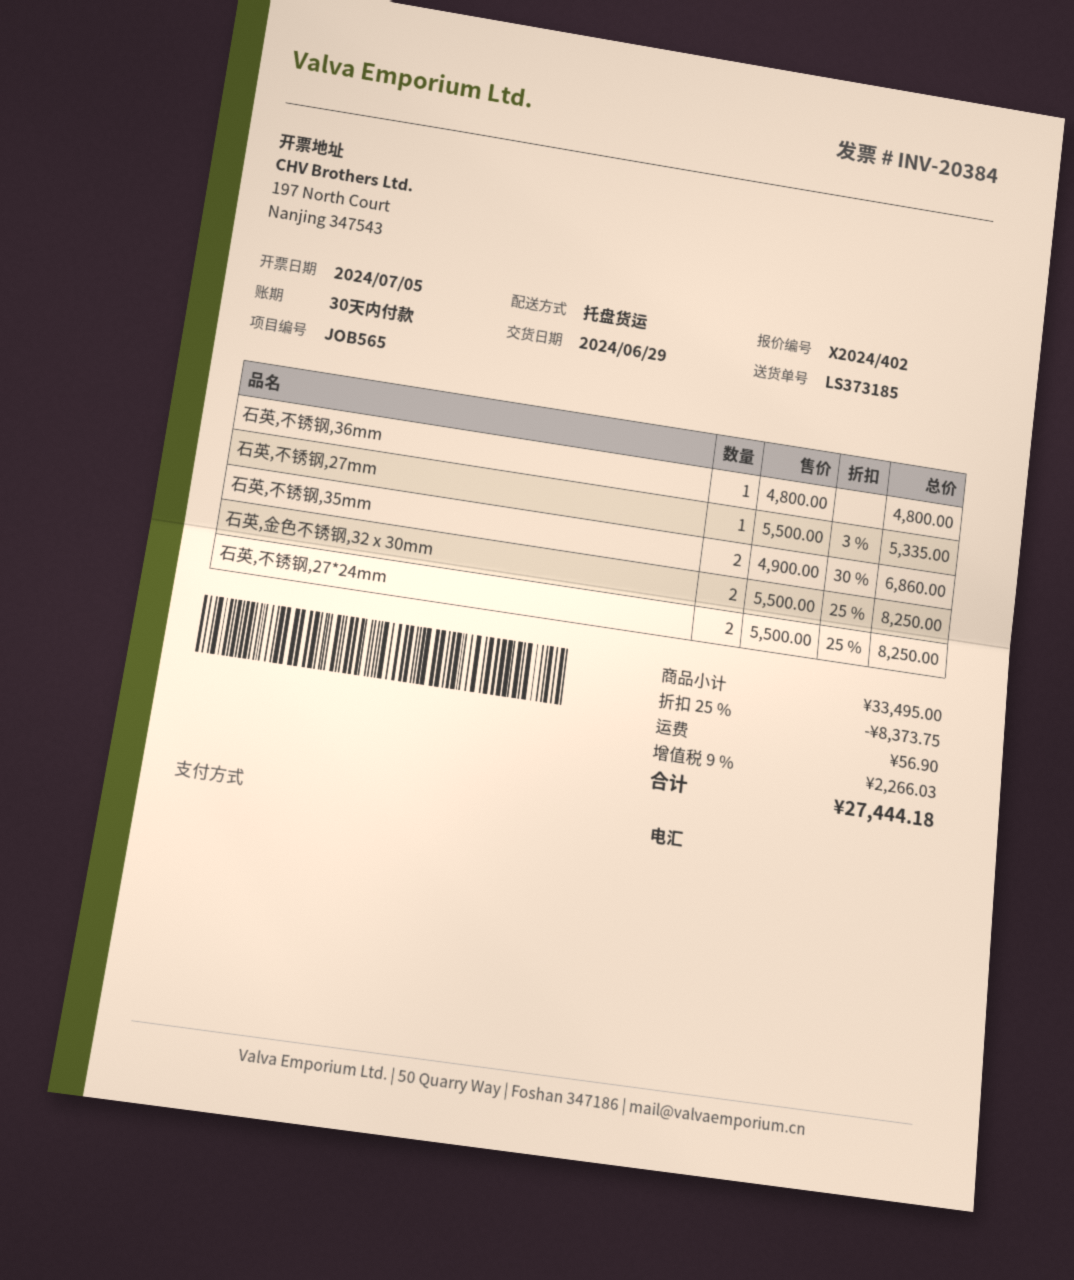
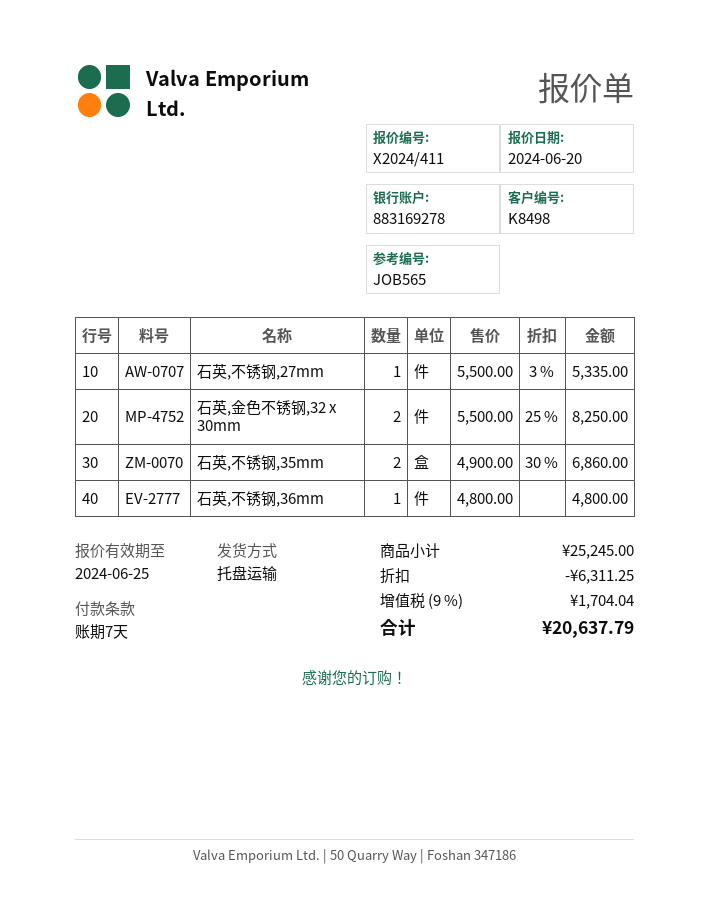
quote number: X2024/402 -> X2024/411
payment terms: 30 days -> 7 days
石英,不锈钢,27*24mm: 2 x 5500.00 - 25% = 8250.00 -> none
subtotal: 33495.00 -> 25245.00
discount: 8373.75 -> 6311.25
shipping: 56.90 -> none
tax: 9% = 2266.03 -> 9% = 1704.04
total: 27444.18 -> 20637.79

